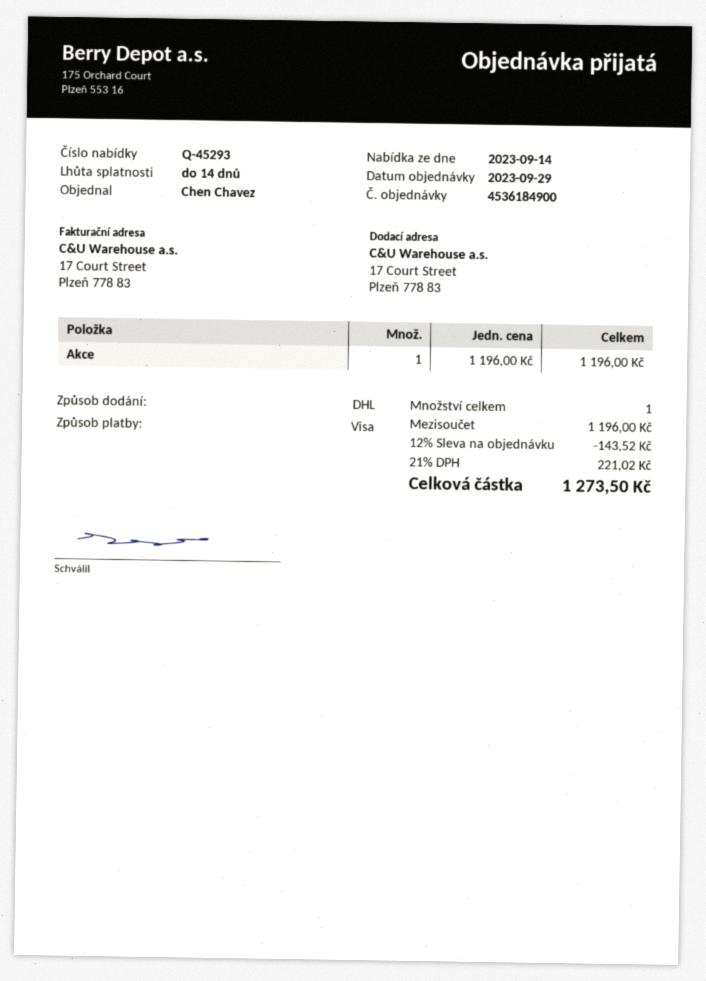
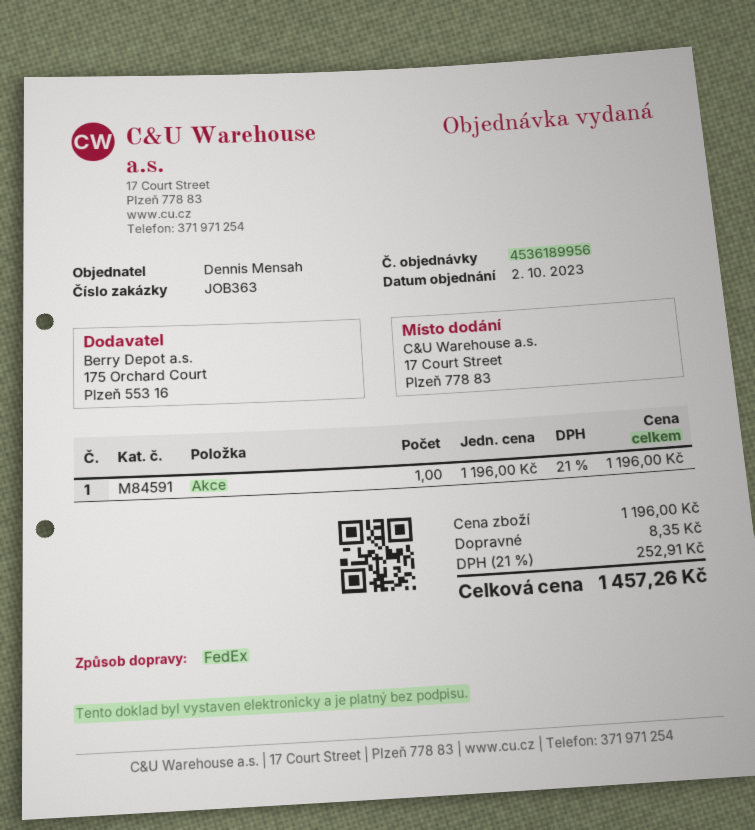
order number: 4536184900 -> 4536189956
order date: 2023-09-29 -> 2023-10-02
ordered by: Chen Chavez -> Dennis Mensah
shipping method: DHL -> FedEx
discount: 12% = 143.52 -> none
shipping: none -> 8.35
tax: 21% = 221.02 -> 21% = 252.91
total: 1273.50 -> 1457.26

